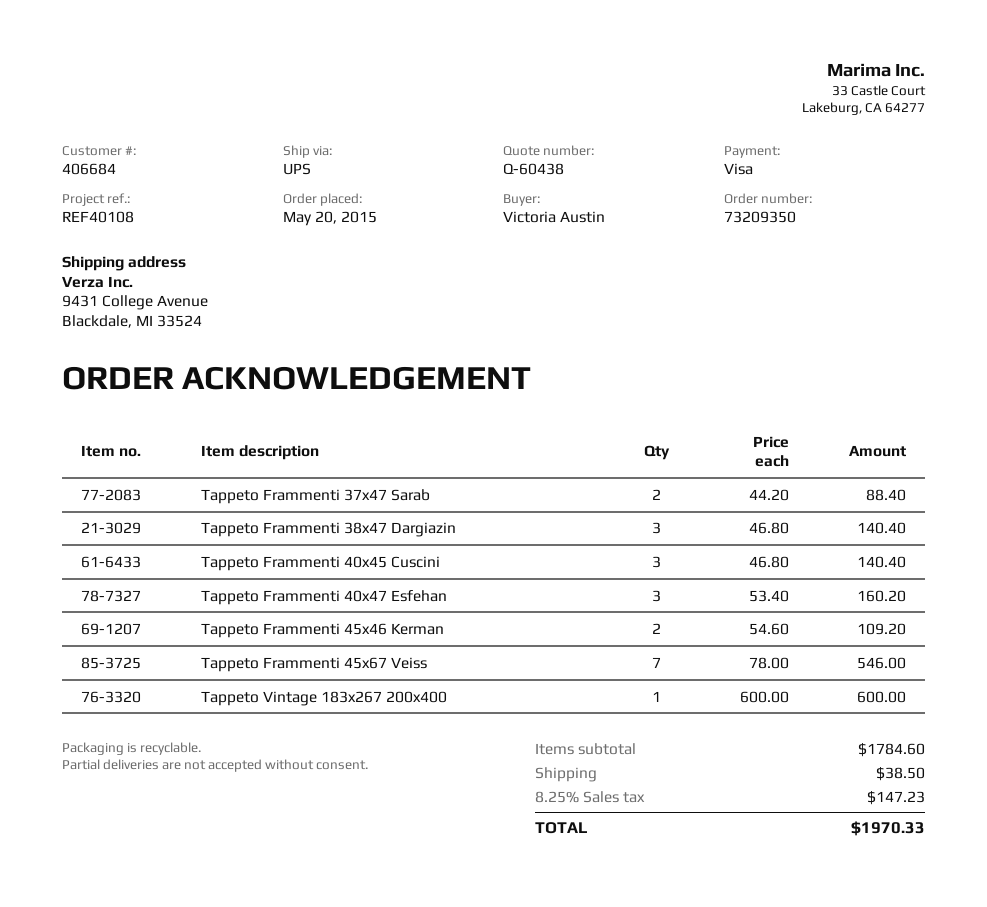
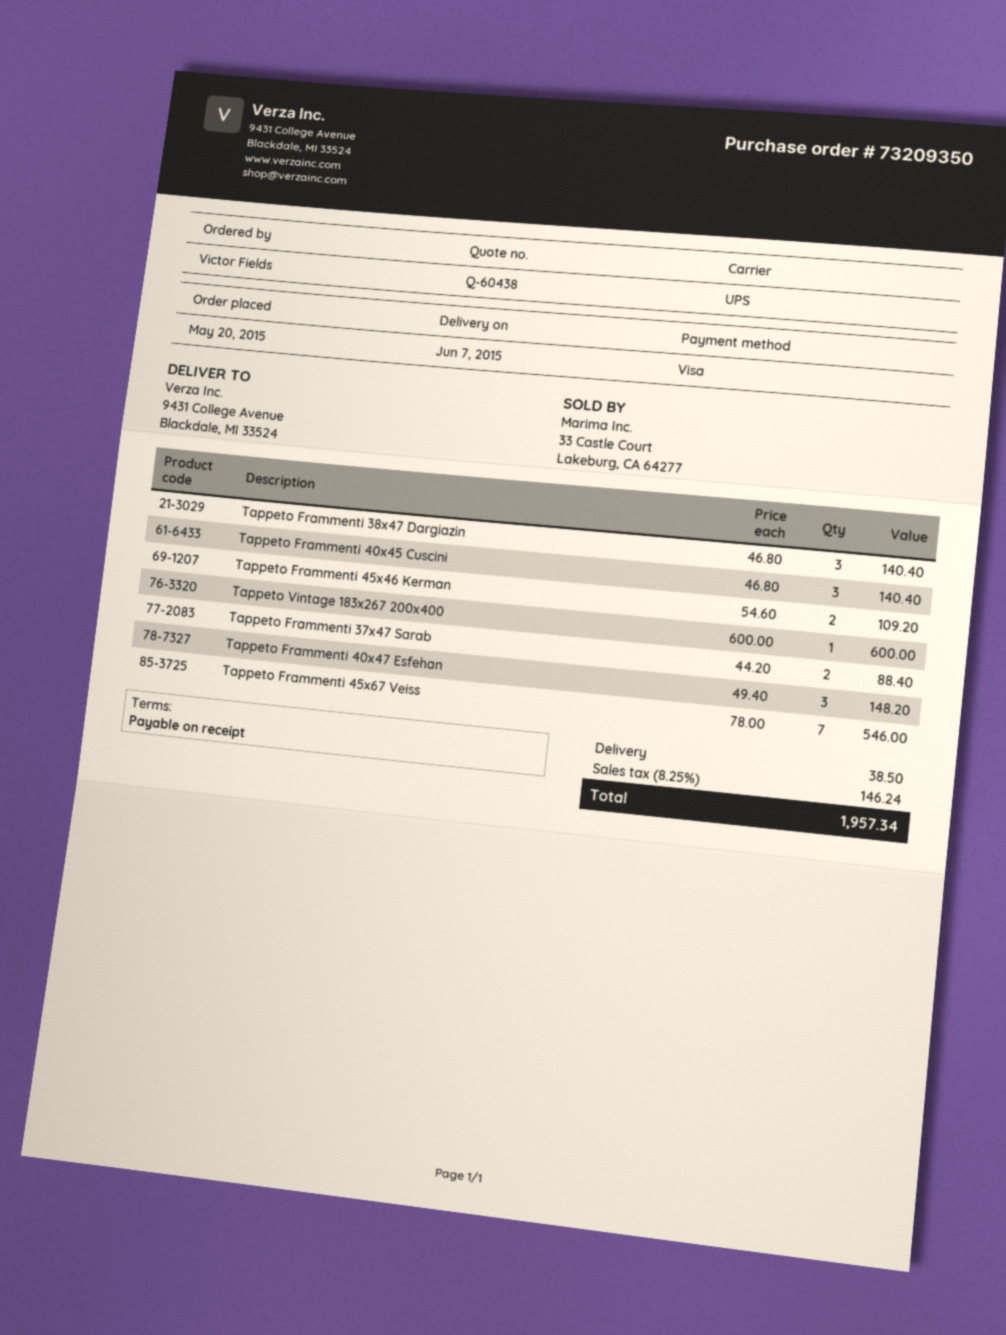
ordered by: Victoria Austin -> Victor Fields
Tappeto Frammenti 40x47 Esfehan: 3 x 53.40 = 160.20 -> 3 x 49.40 = 148.20
tax: 8.25% = 147.23 -> 8.25% = 146.24
total: 1970.33 -> 1957.34

